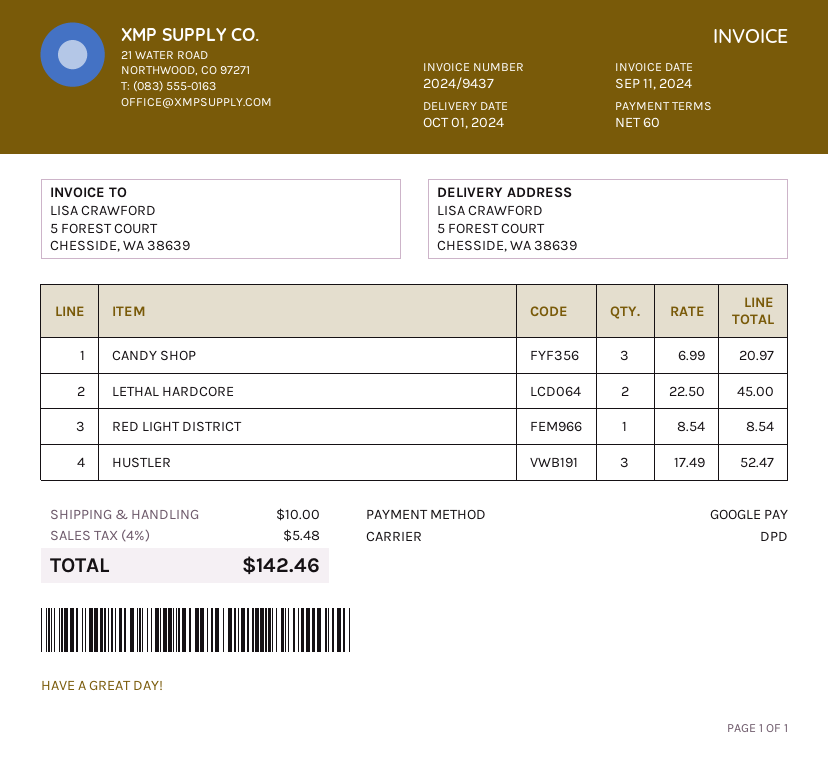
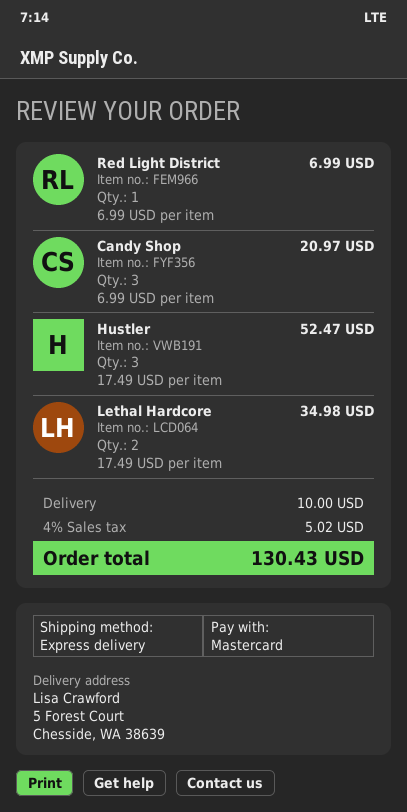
payment method: Google Pay -> Mastercard
shipping method: DPD -> express
LETHAL HARDCORE: 2 x 22.50 = 45.00 -> 2 x 17.49 = 34.98
RED LIGHT DISTRICT: 1 x 8.54 = 8.54 -> 1 x 6.99 = 6.99
tax: 4% = 5.48 -> 4% = 5.02
total: 142.46 -> 130.43

